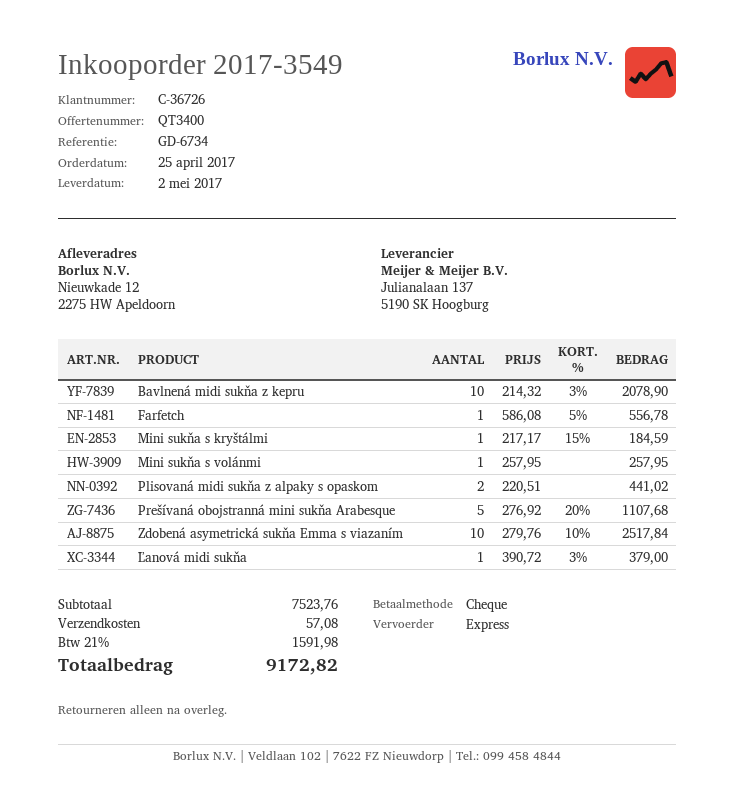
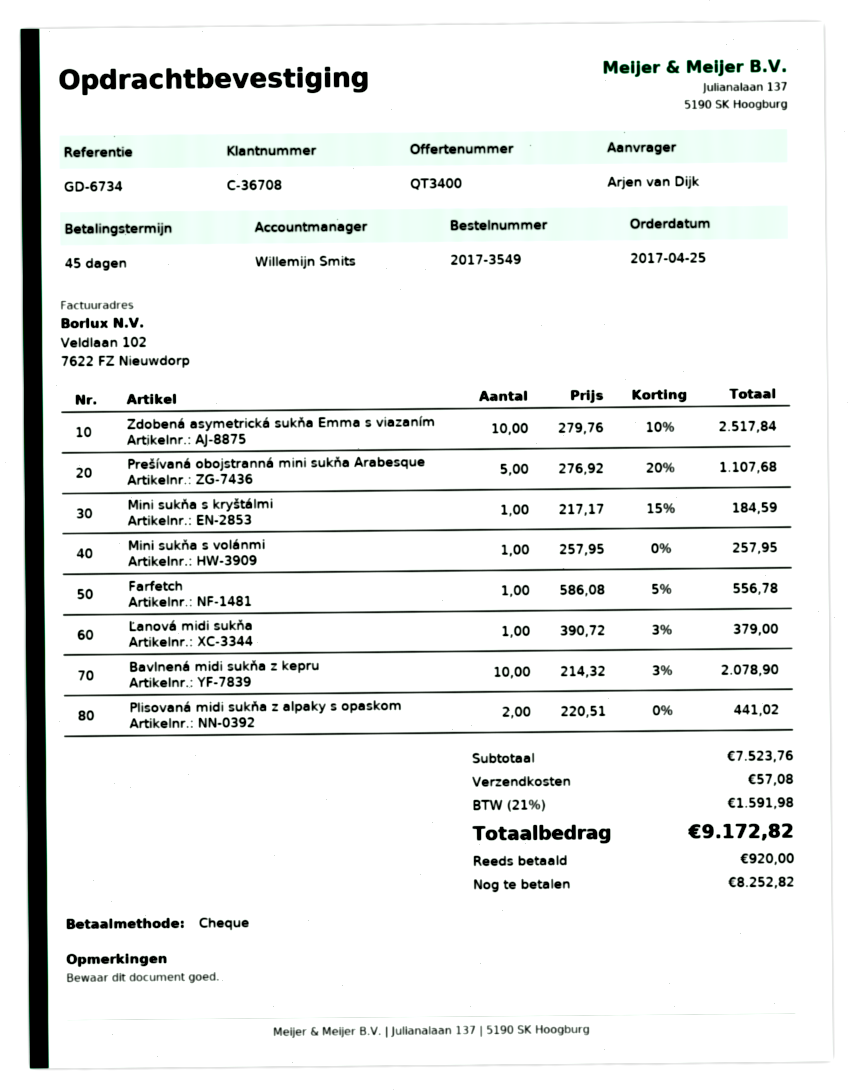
customer number: C-36726 -> C-36708

